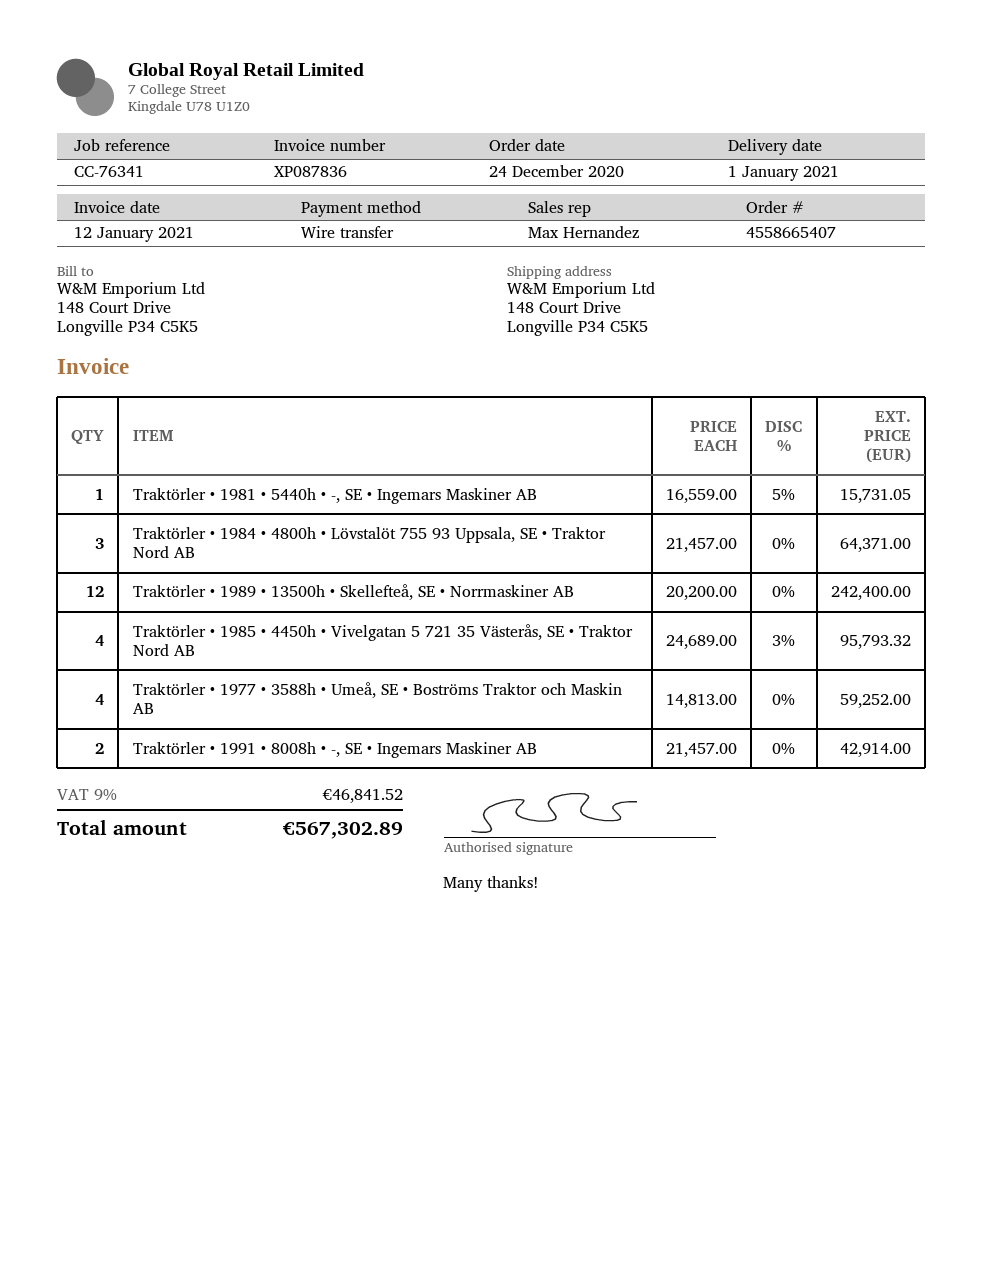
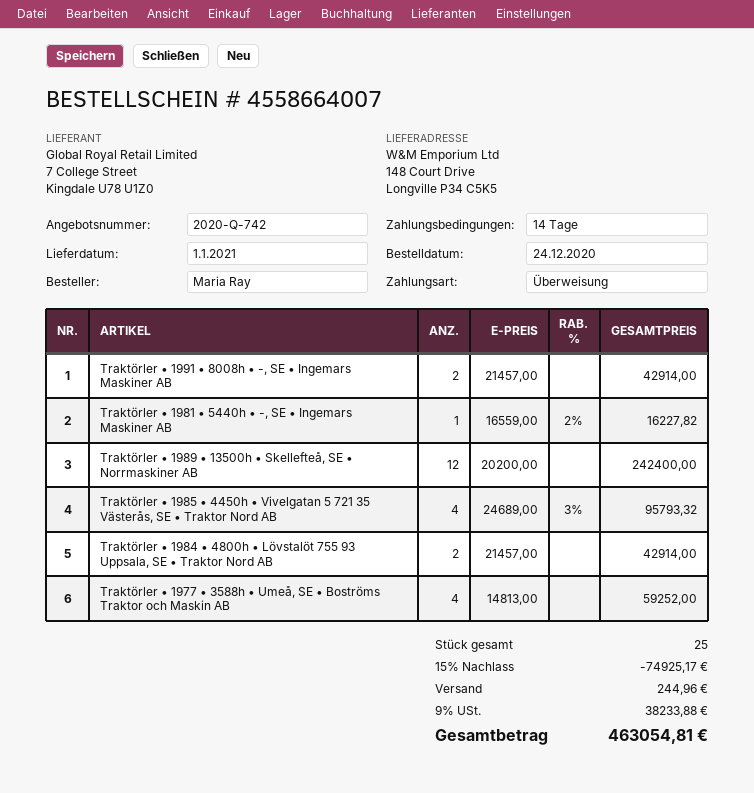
order number: 4558665407 -> 4558664007
Traktörler • 1981 • 5440h • -, SE • Ingemars Maskiner AB: 1 x 16559.00 - 5% = 15731.05 -> 1 x 16559.00 - 2% = 16227.82
Traktörler • 1984 • 4800h • Lövstalöt 755 93 Uppsala, SE • Traktor Nord AB: 3 x 21457.00 = 64371.00 -> 2 x 21457.00 = 42914.00
discount: none -> 15% = 74925.17
shipping: none -> 244.96
tax: 9% = 46841.52 -> 9% = 38233.88
total: 567302.89 -> 463054.81

